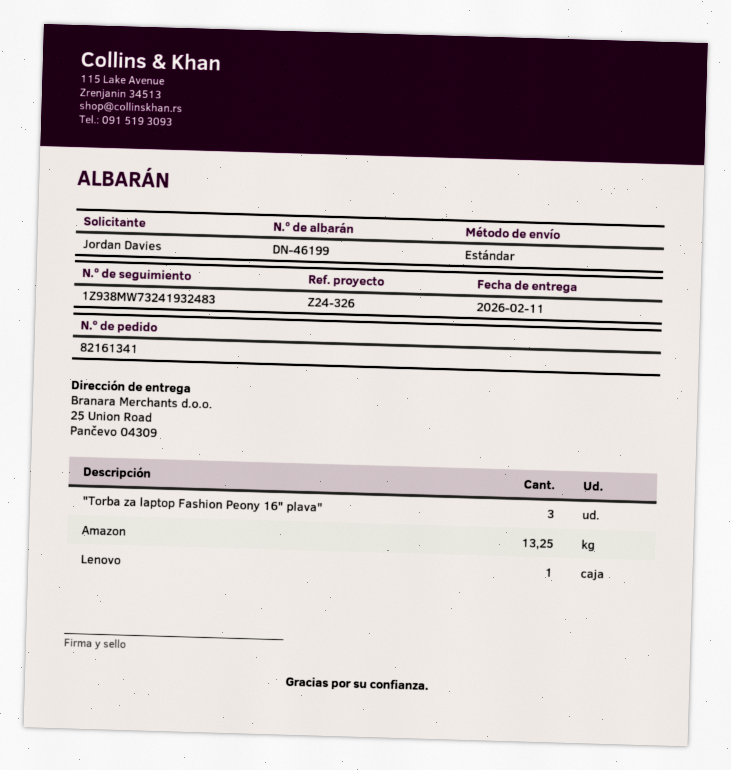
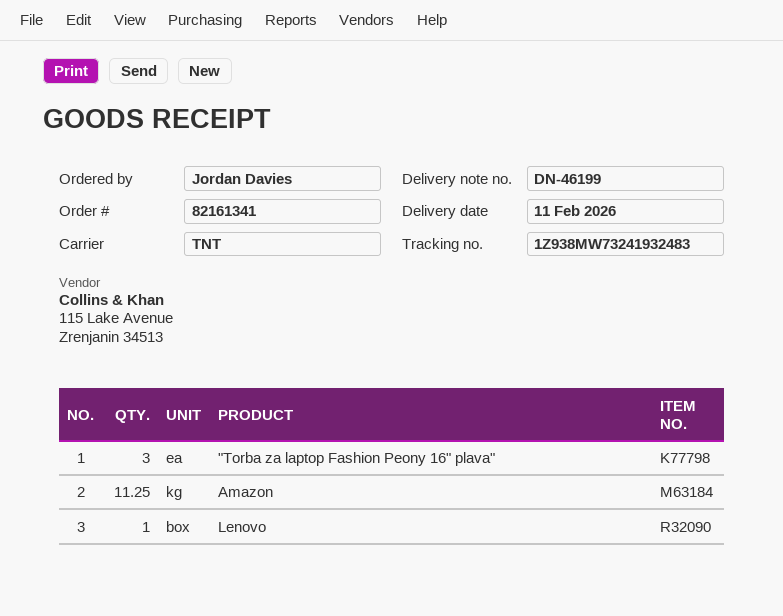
shipping method: standard -> TNT
Amazon: 13.25 -> 11.25

